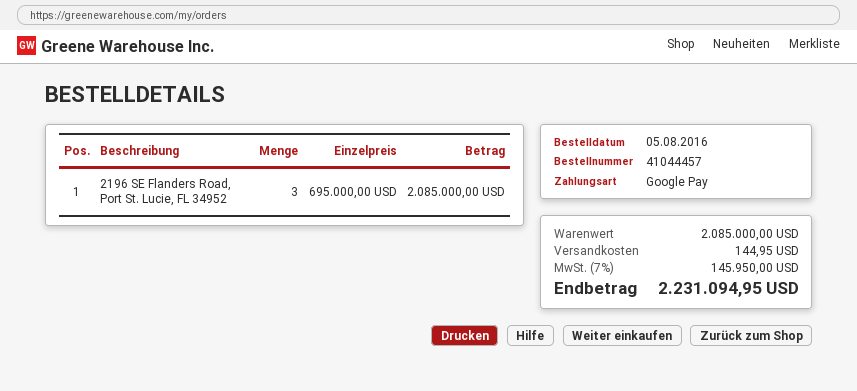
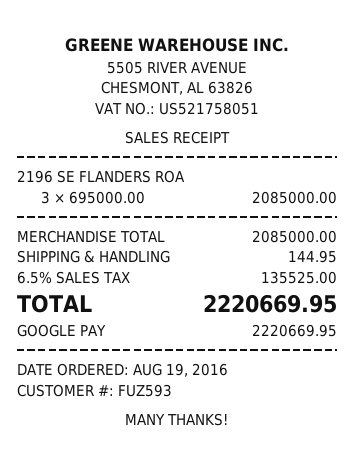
order date: 2016-08-05 -> 2016-08-19
tax: 7% = 145950.00 -> 6.5% = 135525.00
total: 2231094.95 -> 2220669.95

